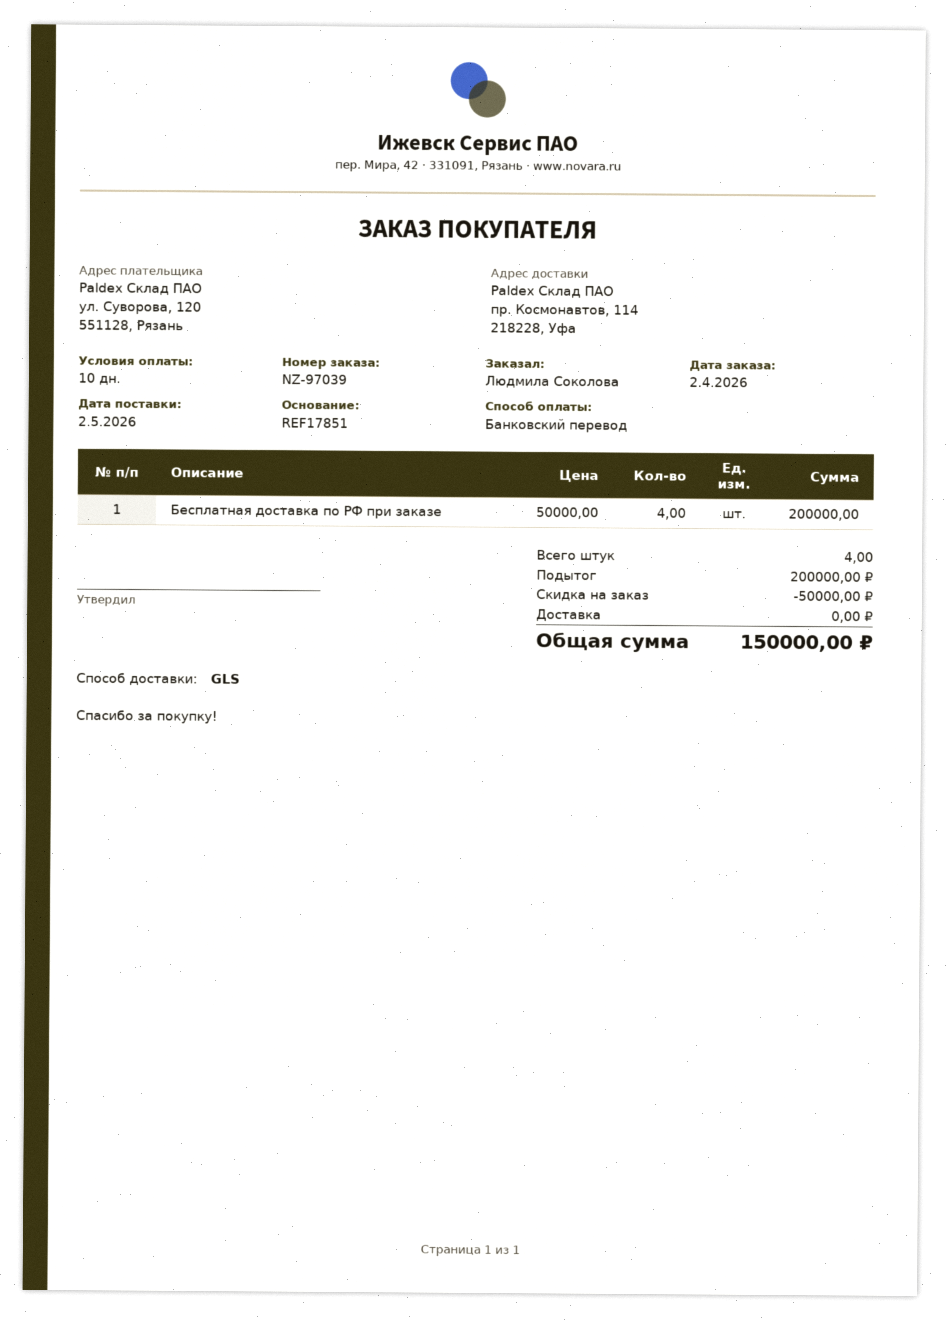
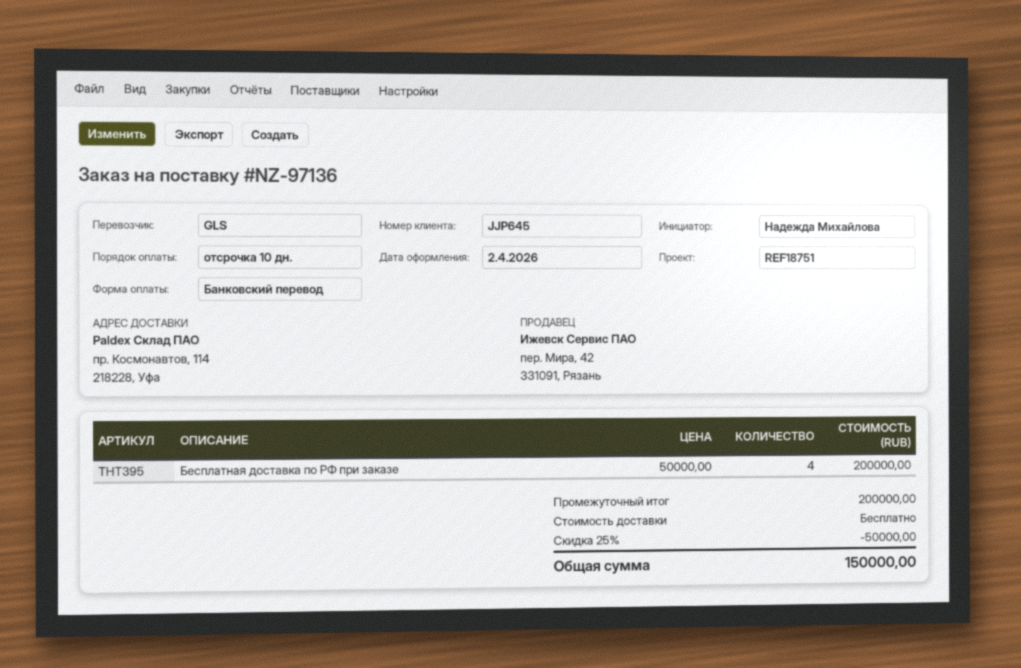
order number: NZ-97039 -> NZ-97136
reference: REF17851 -> REF18751
ordered by: Людмила Соколова -> Надежда Михайлова

